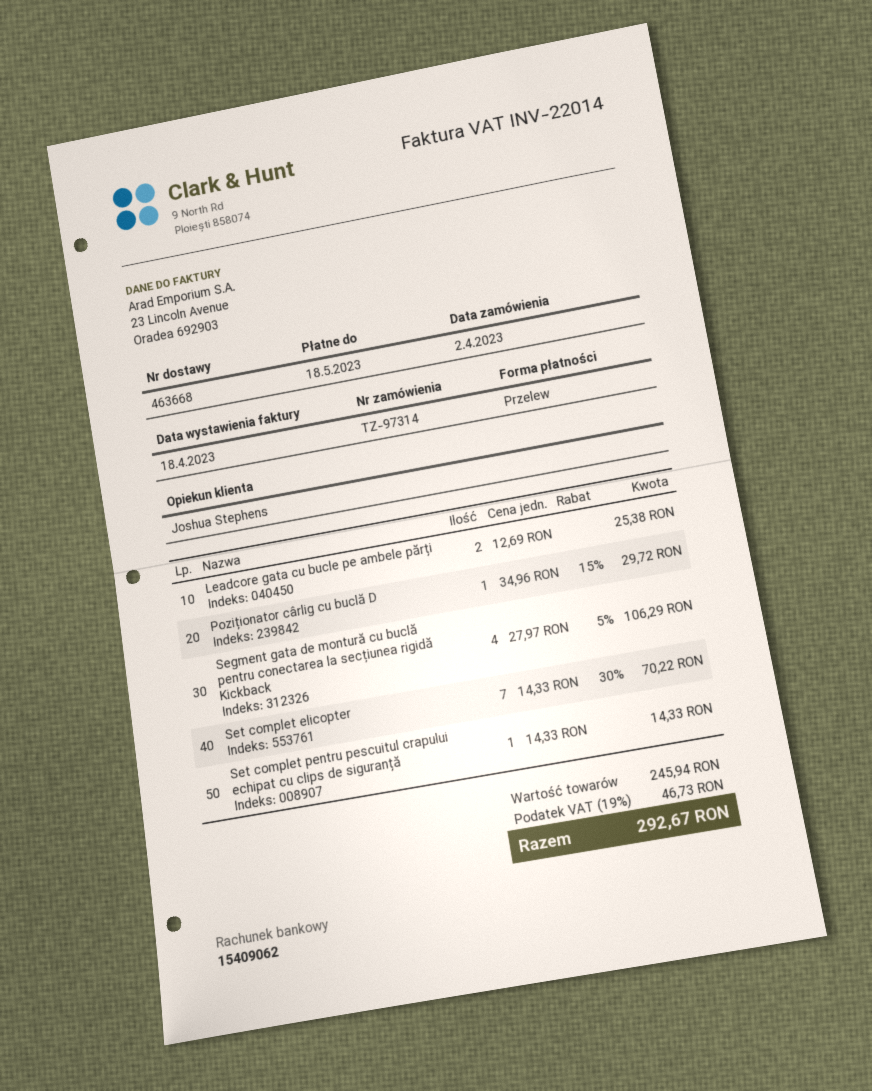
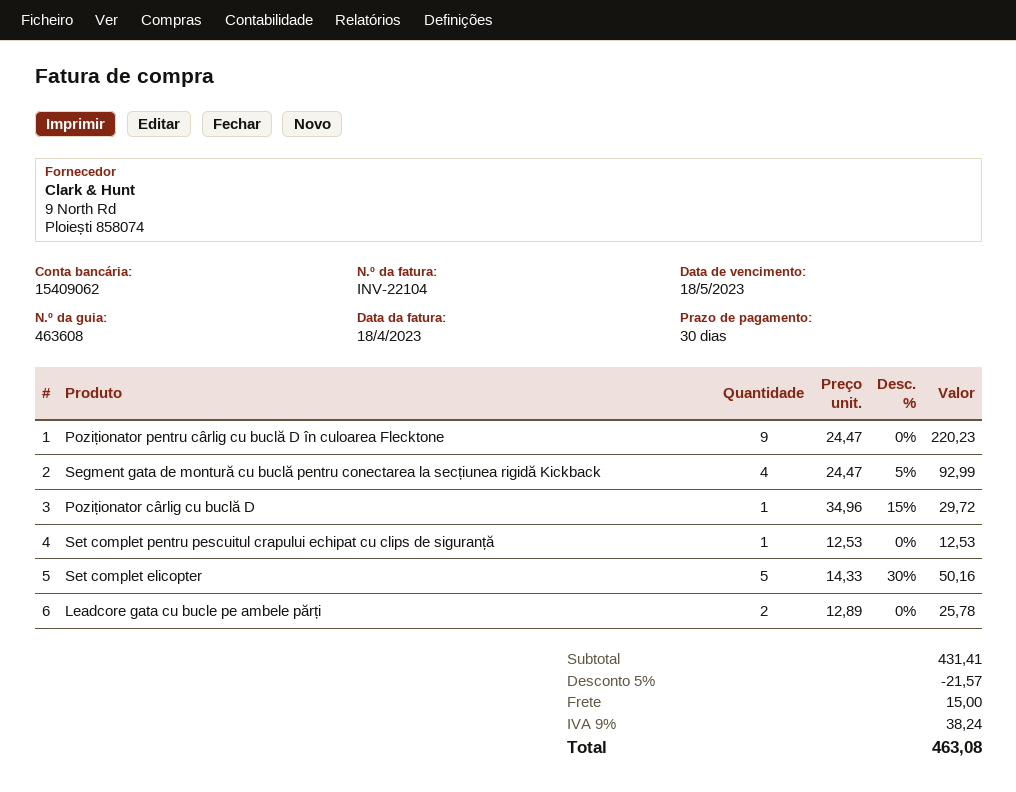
delivery note number: 463668 -> 463608
invoice number: INV-22014 -> INV-22104
Leadcore gata cu bucle pe ambele părți: 2 x 12.69 = 25.38 -> 2 x 12.89 = 25.78
Segment gata de montură cu buclă pentru conectarea la secțiunea rigidă Kickback: 4 x 27.97 - 5% = 106.29 -> 4 x 24.47 - 5% = 92.99
Set complet elicopter: 7 x 14.33 - 30% = 70.22 -> 5 x 14.33 - 30% = 50.16
Set complet pentru pescuitul crapului echipat cu clips de siguranță: 1 x 14.33 = 14.33 -> 1 x 12.53 = 12.53
Poziționator pentru cârlig cu buclă D în culoarea Flecktone: none -> 9 x 24.47 = 220.23
subtotal: 245.94 -> 431.41
discount: none -> 5% = 21.57
shipping: none -> 15.00
tax: 19% = 46.73 -> 9% = 38.24
total: 292.67 -> 463.08

